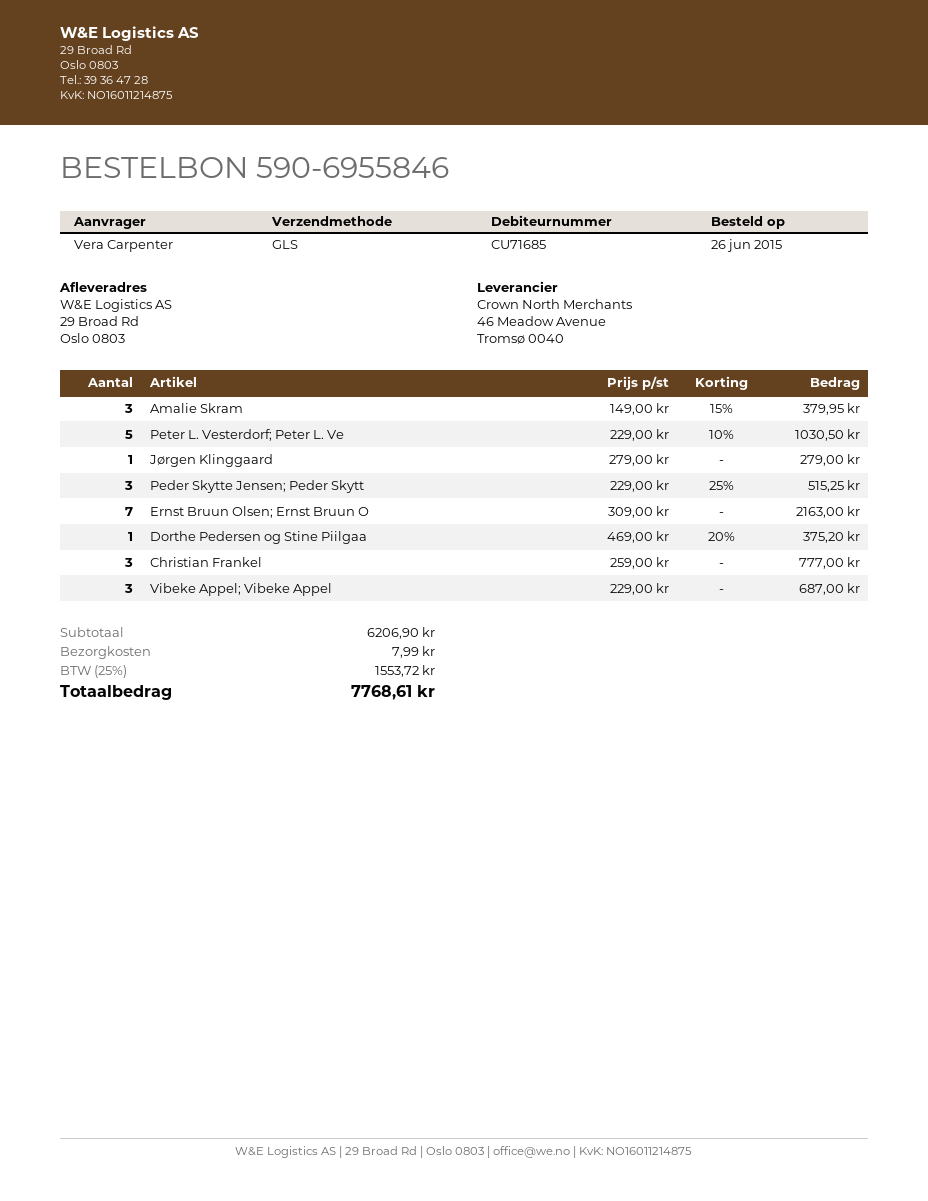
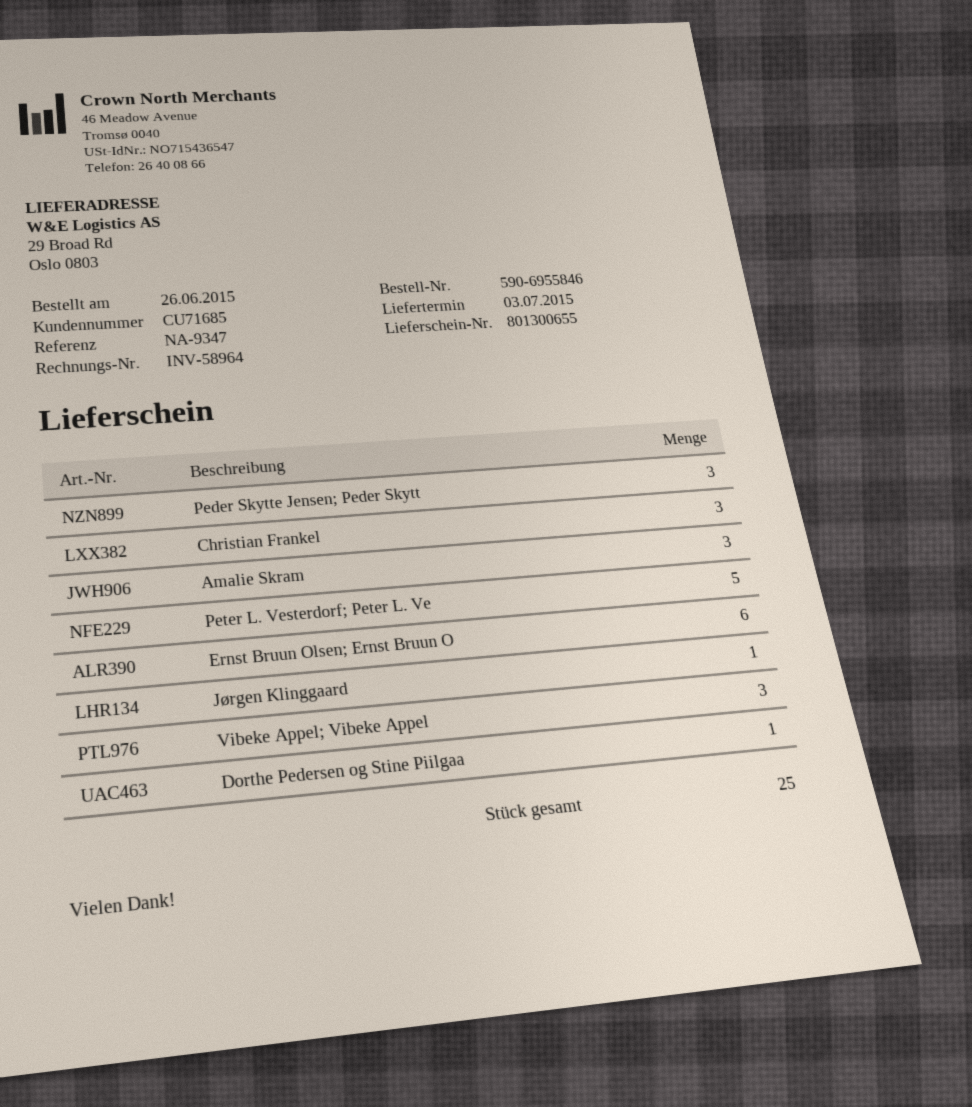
Ernst Bruun Olsen; Ernst Bruun O: 7 -> 6

